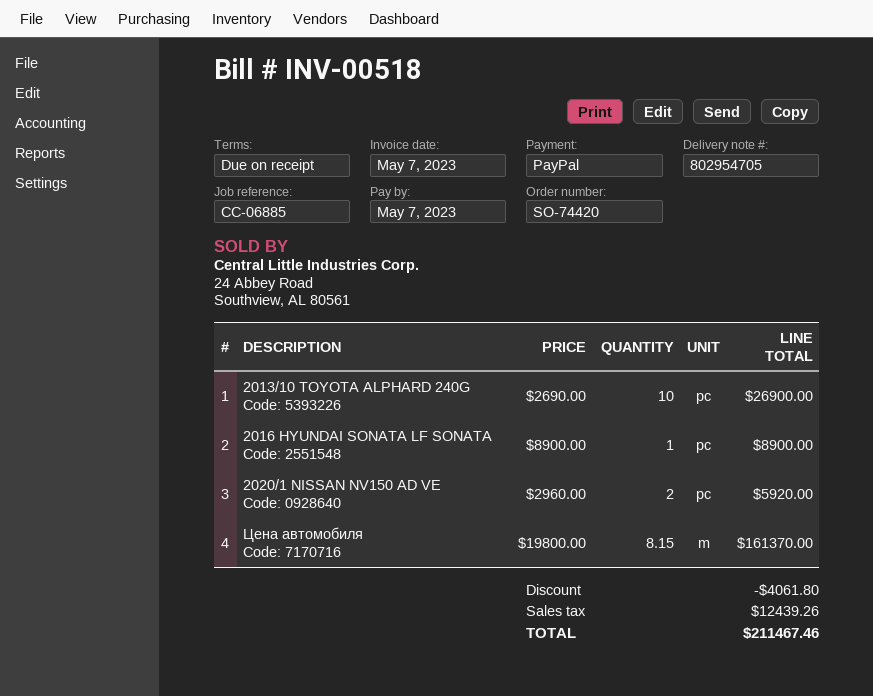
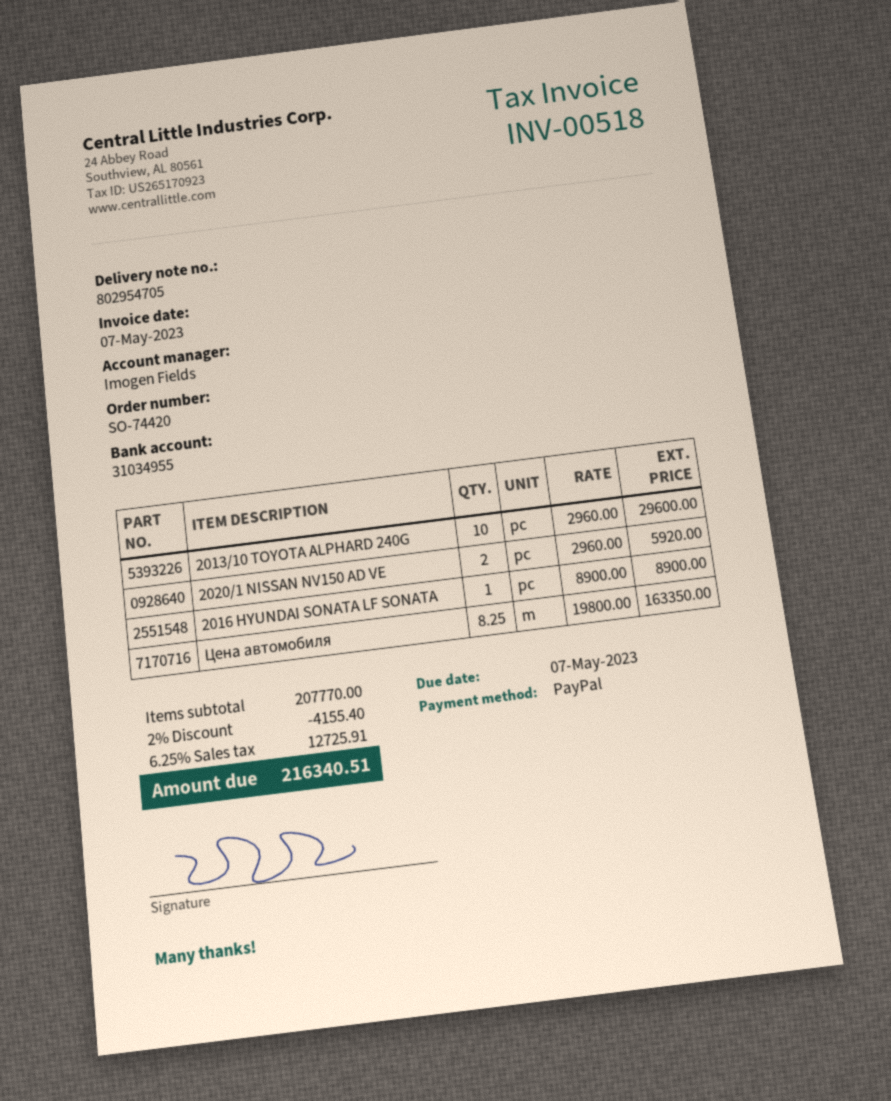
2013/10 TOYOTA ALPHARD 240G: 10 x 2690.00 = 26900.00 -> 10 x 2960.00 = 29600.00
Цена автомобиля: 8.15 x 19800.00 = 161370.00 -> 8.25 x 19800.00 = 163350.00
discount: 4061.80 -> 4155.40
tax: 12439.26 -> 12725.91
total: 211467.46 -> 216340.51

